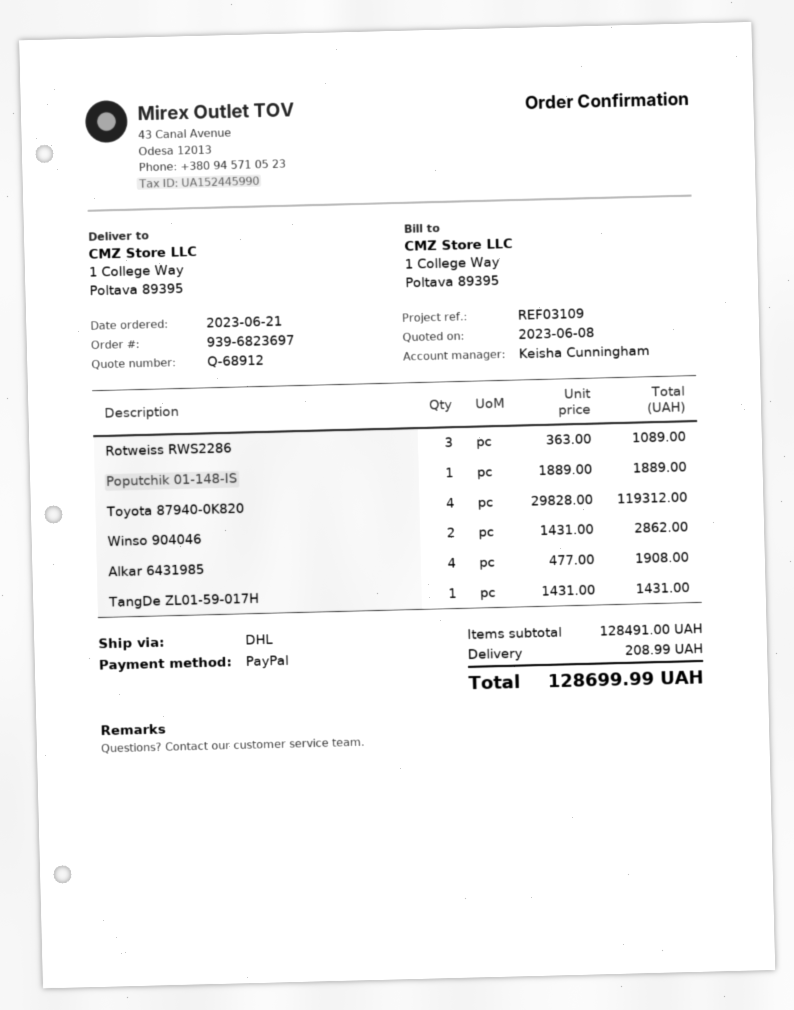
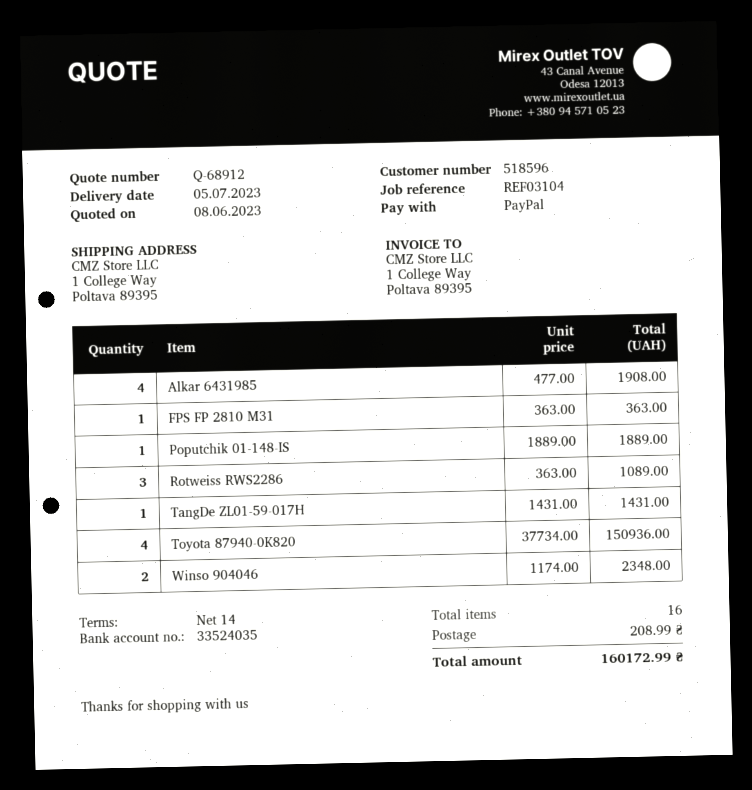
reference: REF03109 -> REF03104
Toyota 87940-0K820: 4 x 29828.00 = 119312.00 -> 4 x 37734.00 = 150936.00
Winso 904046: 2 x 1431.00 = 2862.00 -> 2 x 1174.00 = 2348.00
FPS FP 2810 M31: none -> 1 x 363.00 = 363.00
total: 128699.99 -> 160172.99

